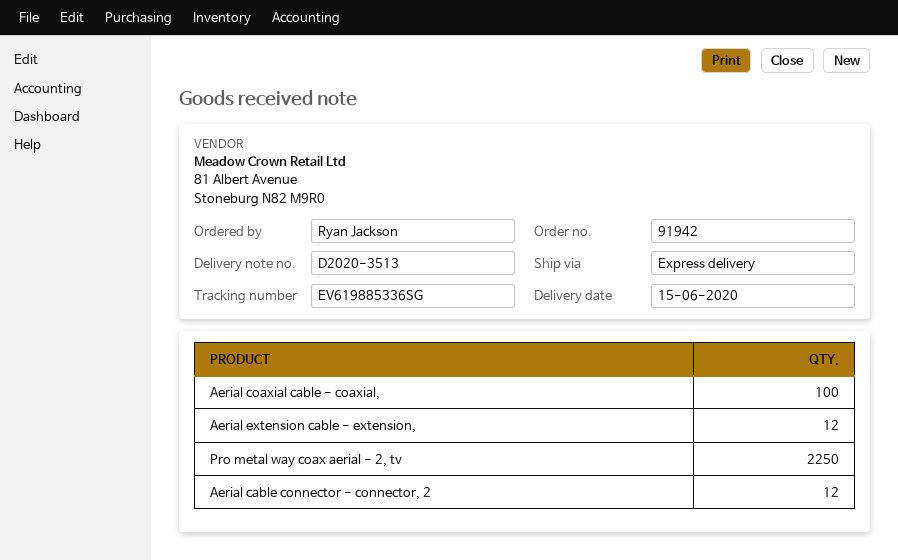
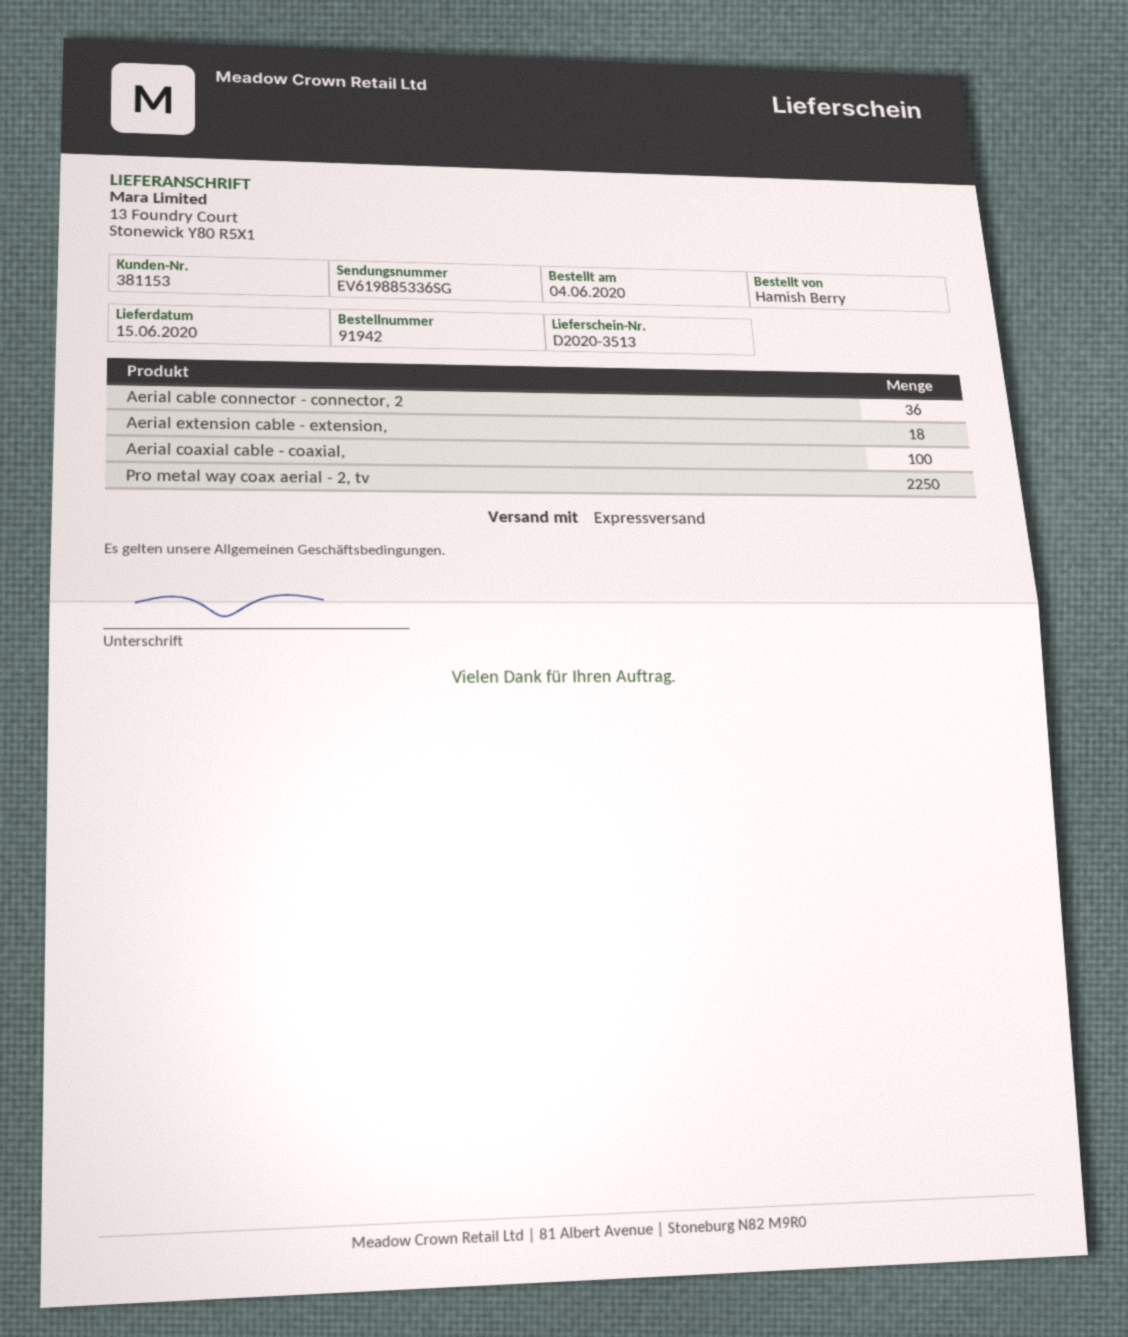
ordered by: Ryan Jackson -> Hamish Berry
Aerial extension cable - extension,: 12 -> 18
Aerial cable connector - connector, 2: 12 -> 36

